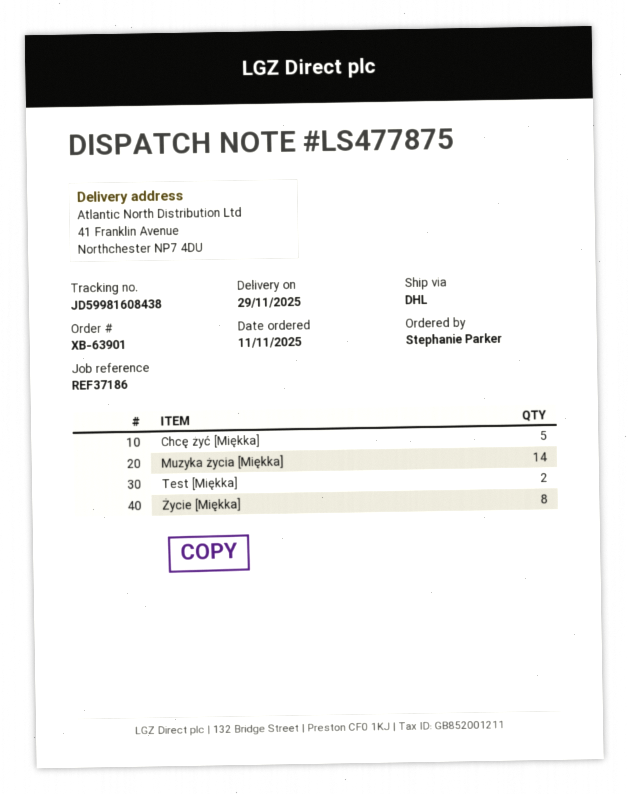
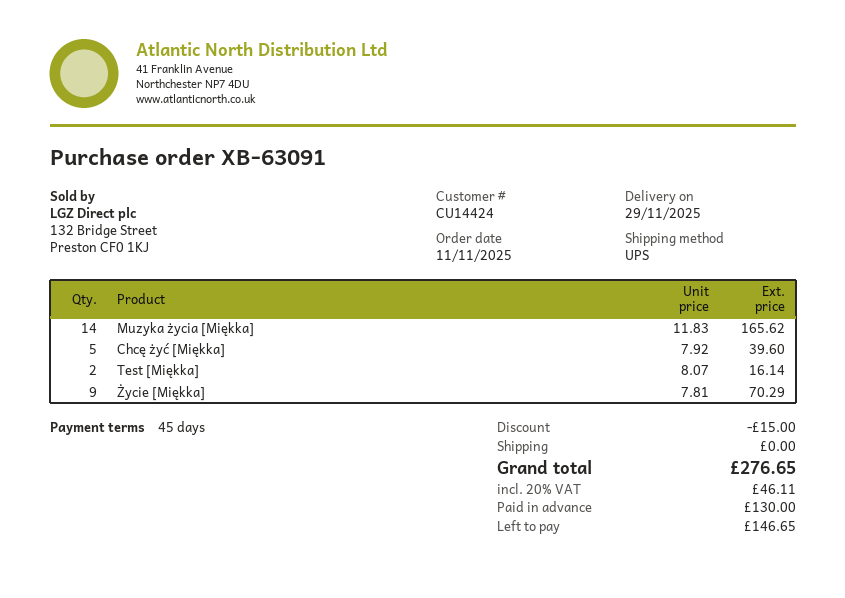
order number: XB-63901 -> XB-63091
shipping method: DHL -> UPS
Życie [Miękka]: 8 -> 9

